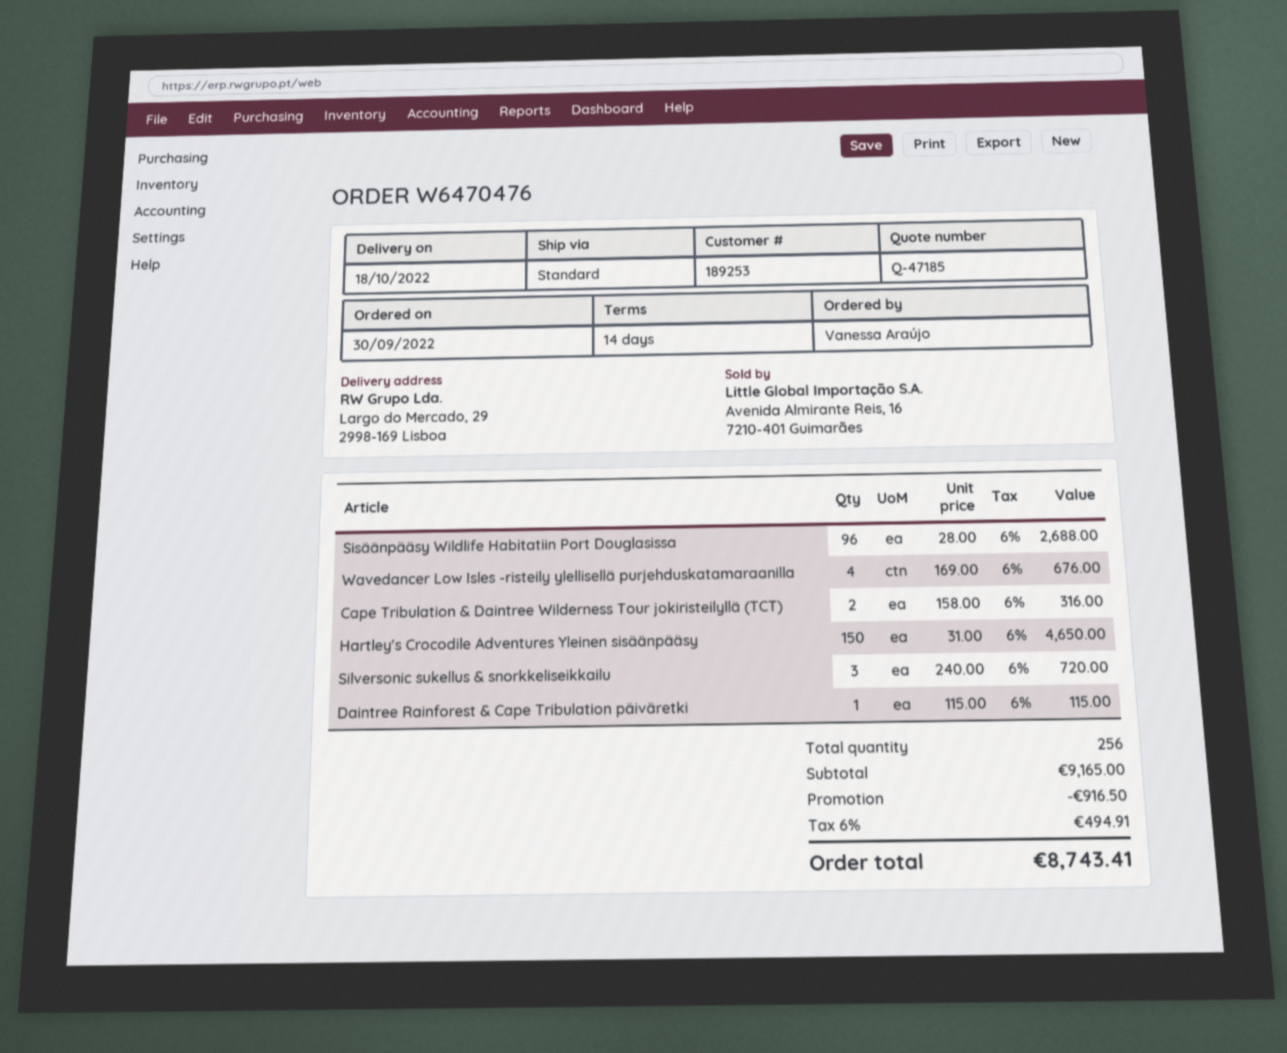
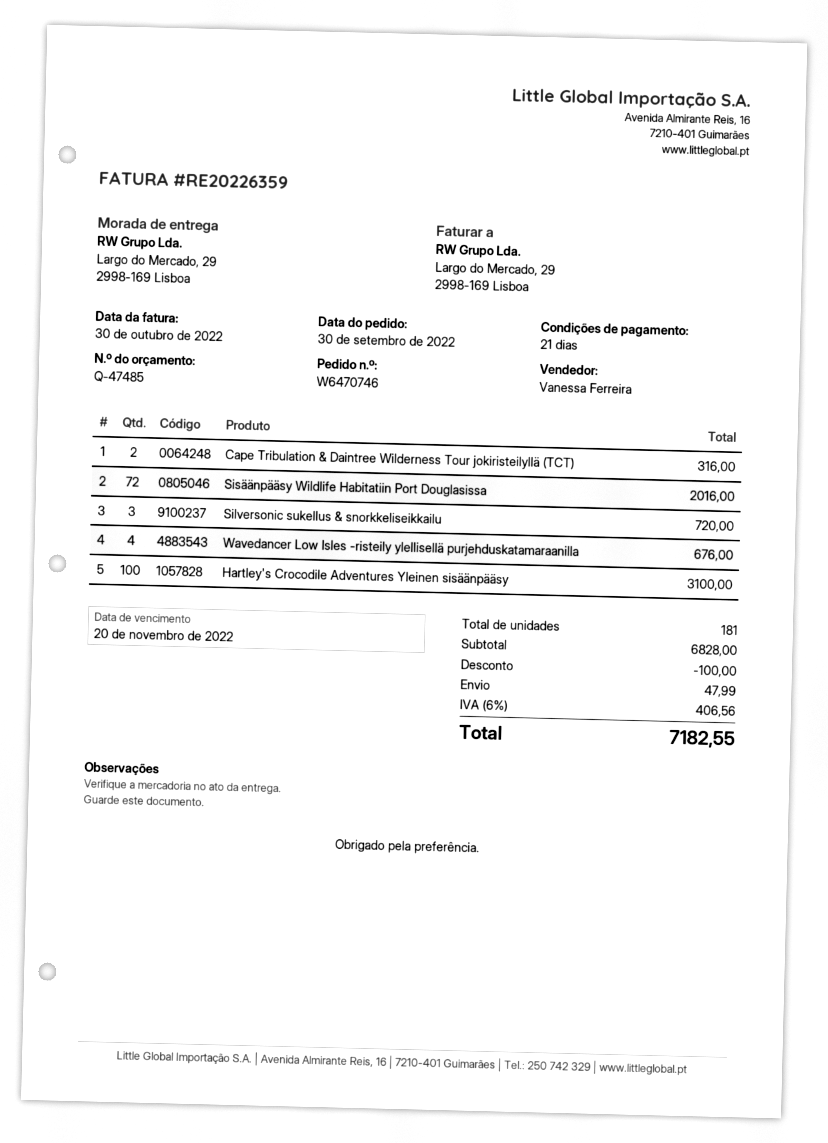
quote number: Q-47185 -> Q-47485
order number: W6470476 -> W6470746
payment terms: 14 days -> 21 days
Sisäänpääsy Wildlife Habitatiin Port Douglasissa: 96 for 2688.00 -> 72 for 2016.00
Hartley's Crocodile Adventures Yleinen sisäänpääsy: 150 for 4650.00 -> 100 for 3100.00
Daintree Rainforest & Cape Tribulation päiväretki: 1 for 115.00 -> none
total quantity: 256 -> 181
subtotal: 9165.00 -> 6828.00
discount: 916.50 -> 100.00
shipping: none -> 47.99
tax: 6% = 494.91 -> 6% = 406.56
total: 8743.41 -> 7182.55

